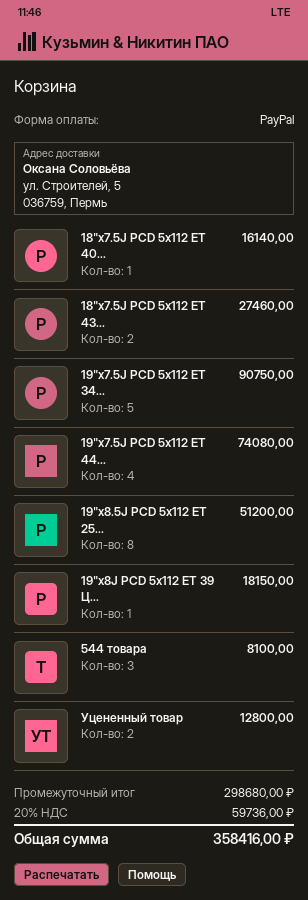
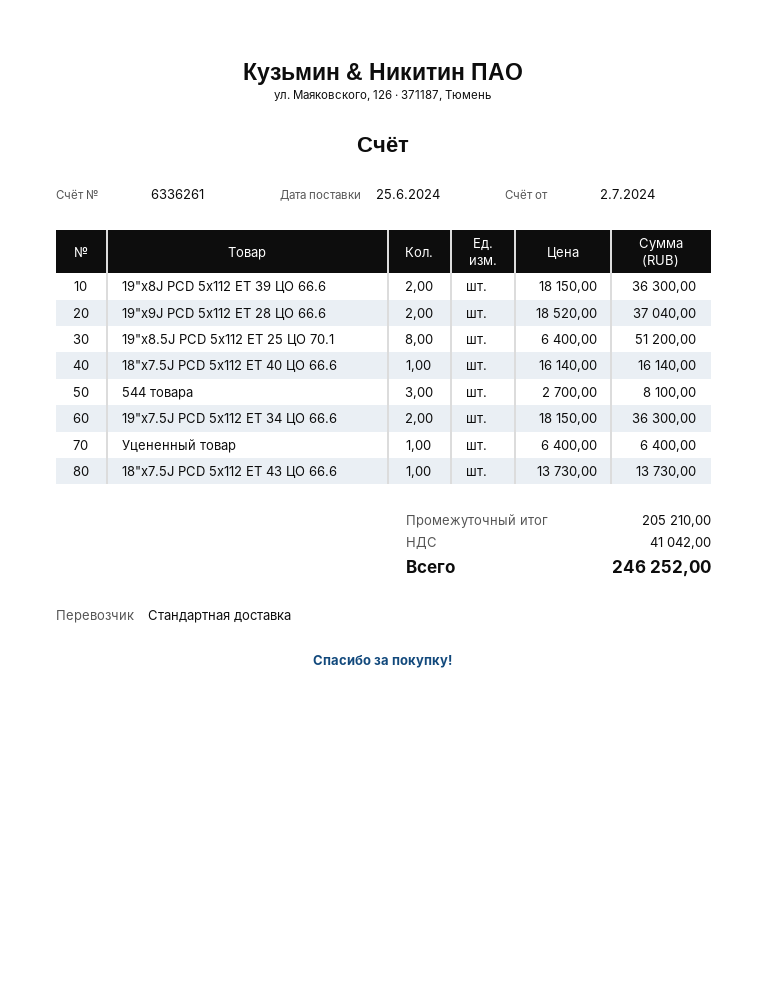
18"x7.5J PCD 5x112 ЕТ 43...: 2 for 27460.00 -> 1 for 13730.00
19"x7.5J PCD 5x112 ЕТ 34...: 5 for 90750.00 -> 2 for 36300.00
19"x7.5J PCD 5x112 ЕТ 44...: 4 for 74080.00 -> none
19"x8J PCD 5x112 ЕТ 39 Ц...: 1 for 18150.00 -> 2 for 36300.00
Уцененный товар: 2 for 12800.00 -> 1 for 6400.00
19"x9J PCD 5x112 ЕТ 28 ЦО 66.6: none -> 2 for 37040.00
subtotal: 298680.00 -> 205210.00
tax: 59736.00 -> 41042.00
total: 358416.00 -> 246252.00

